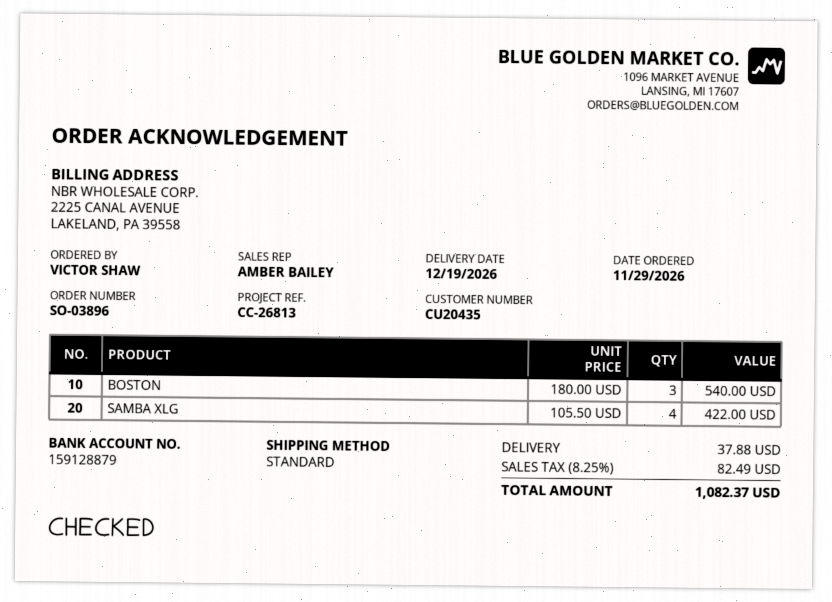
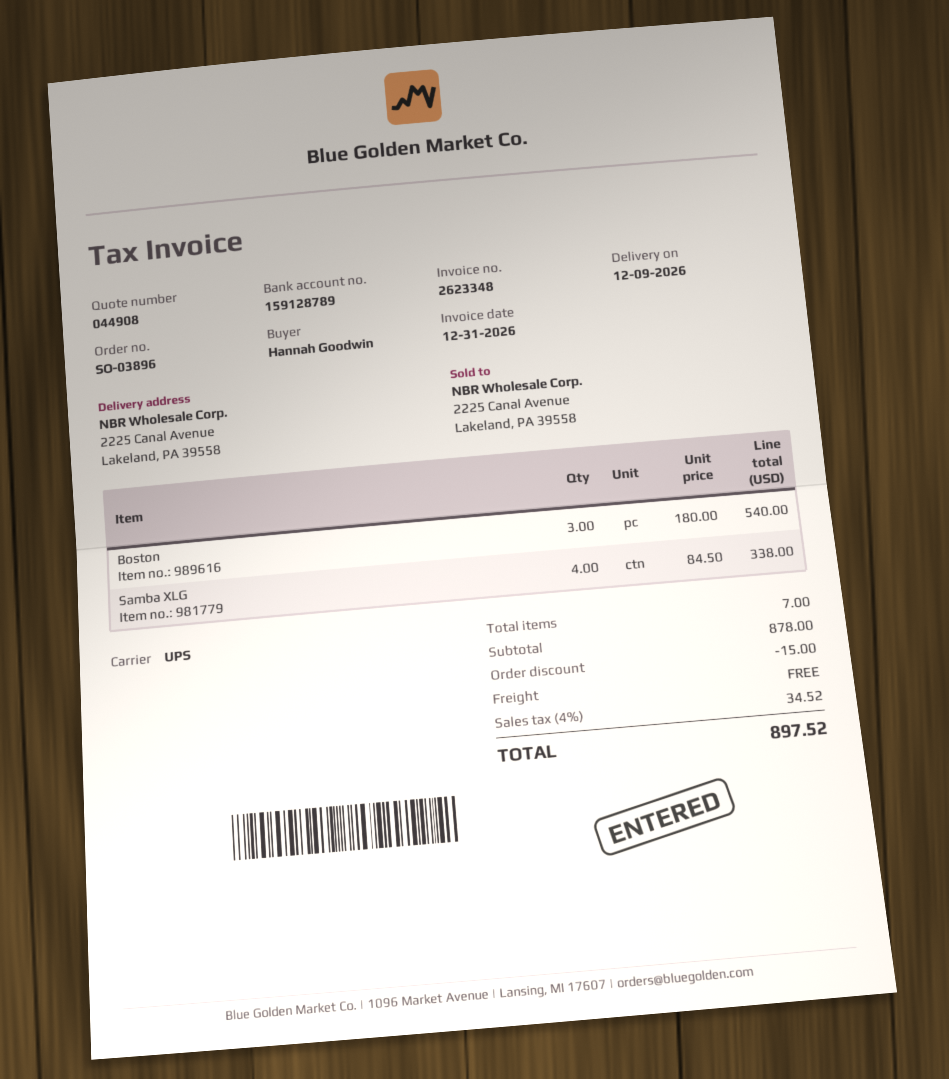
delivery date: 2026-12-19 -> 2026-12-09
ordered by: VICTOR SHAW -> Hannah Goodwin
bank account: 159128879 -> 159128789
shipping method: standard -> UPS
SAMBA XLG: 4 x 105.50 = 422.00 -> 4 x 84.50 = 338.00
discount: none -> 15.00
shipping: 37.88 -> 0.00
tax: 8.25% = 82.49 -> 4% = 34.52
total: 1082.37 -> 897.52

